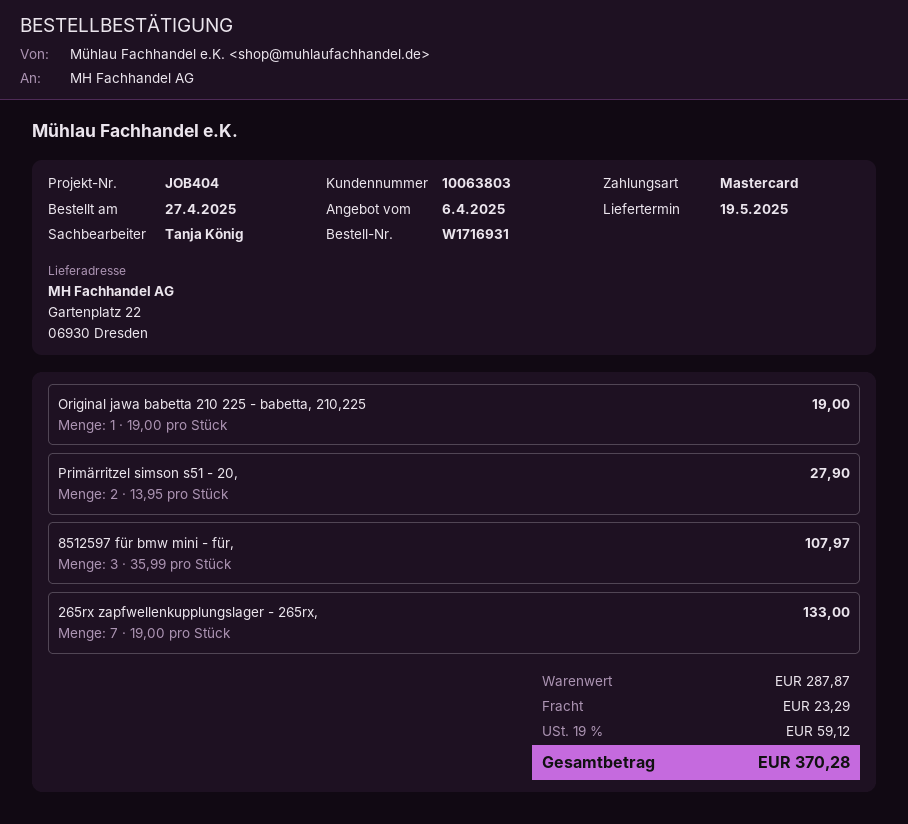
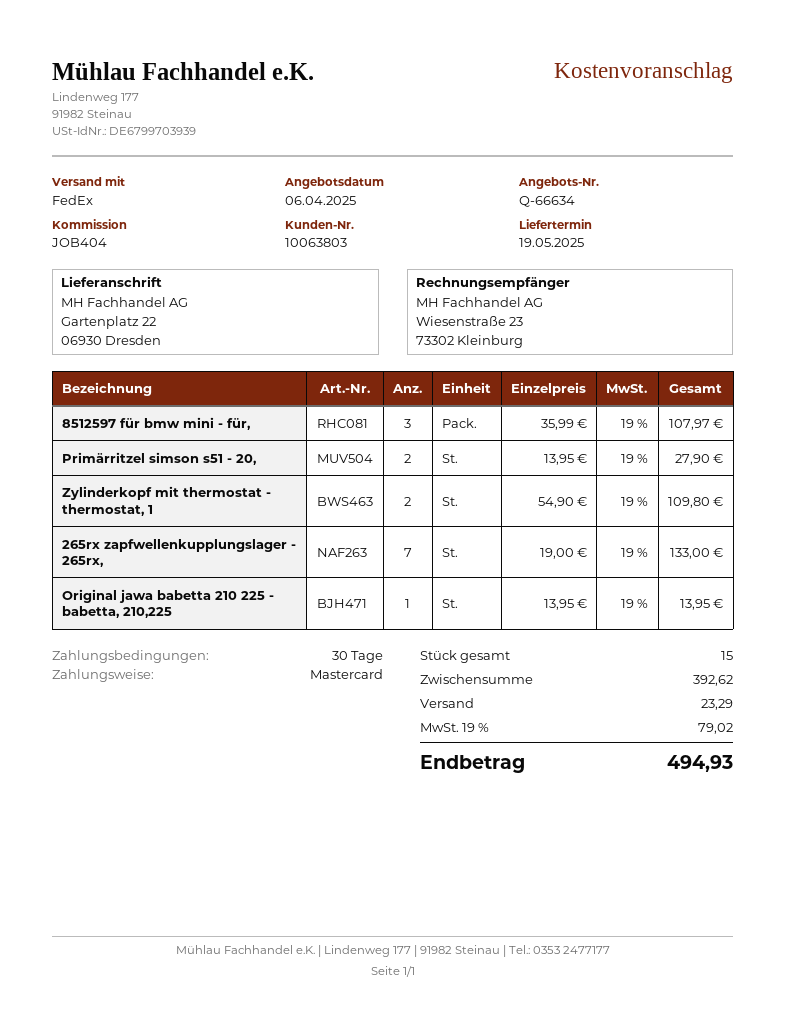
Original jawa babetta 210 225 - babetta, 210,225: 1 x 19.00 = 19.00 -> 1 x 13.95 = 13.95
Zylinderkopf mit thermostat - thermostat, 1: none -> 2 x 54.90 = 109.80
subtotal: 287.87 -> 392.62
tax: 19% = 59.12 -> 19% = 79.02
total: 370.28 -> 494.93

